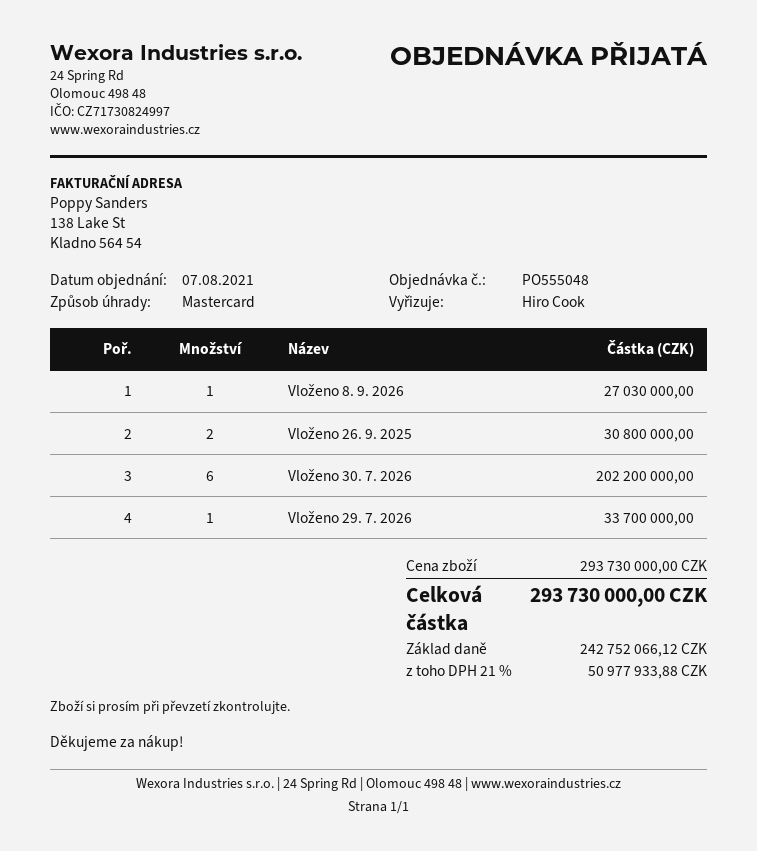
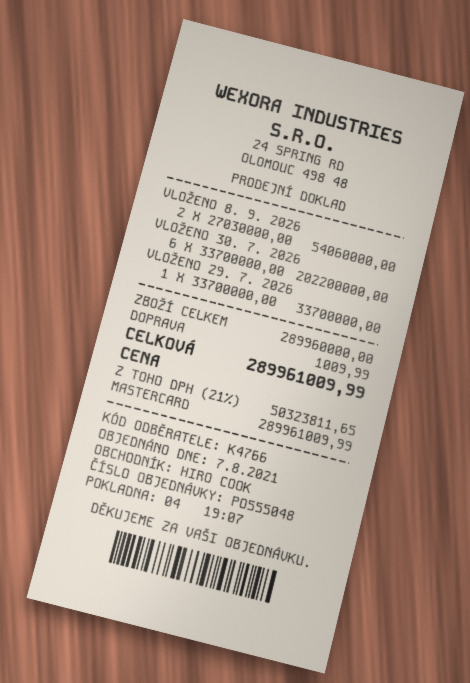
Vloženo 8. 9. 2026: 1 for 27030000.00 -> 2 for 54060000.00
Vloženo 26. 9. 2025: 2 for 30800000.00 -> none
subtotal: 293730000.00 -> 289960000.00
shipping: none -> 1009.99
tax: 21% = 50977933.88 -> 21% = 50323811.65
total: 293730000.00 -> 289961009.99

